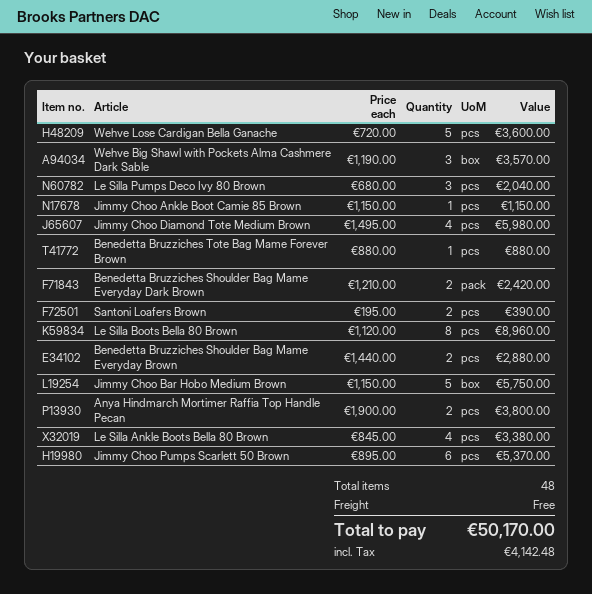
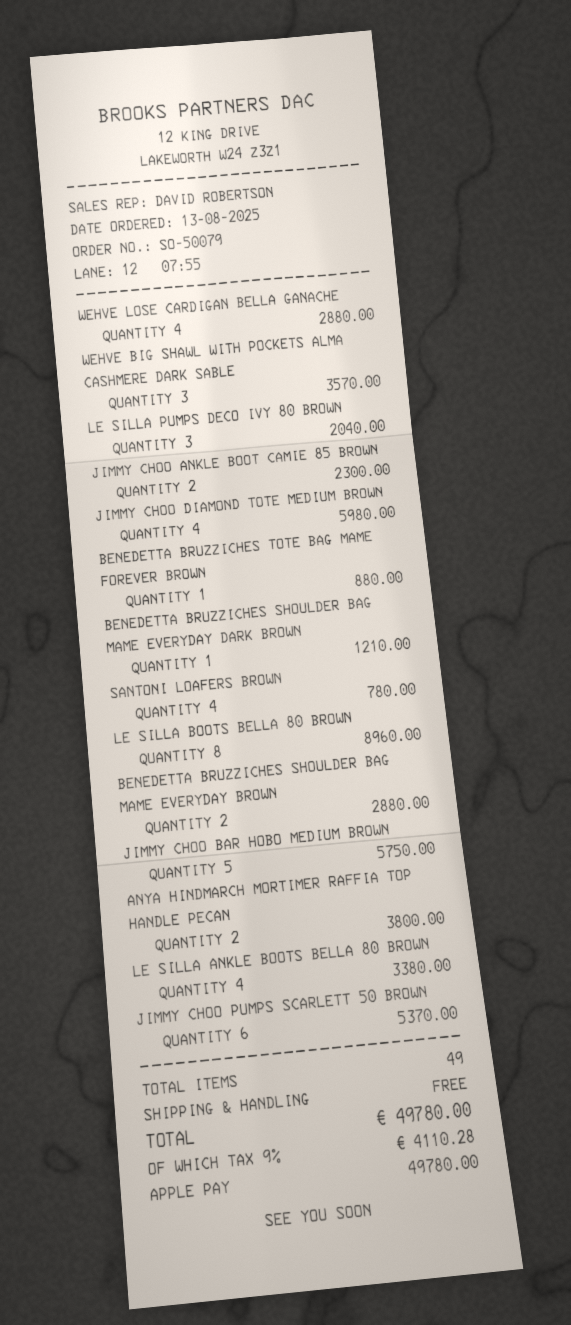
Wehve Lose Cardigan Bella Ganache: 5 for 3600.00 -> 4 for 2880.00
Jimmy Choo Ankle Boot Camie 85 Brown: 1 for 1150.00 -> 2 for 2300.00
Benedetta Bruzziches Shoulder Bag Mame Everyday Dark Brown: 2 for 2420.00 -> 1 for 1210.00
Santoni Loafers Brown: 2 for 390.00 -> 4 for 780.00
total quantity: 48 -> 49
tax: 4142.48 -> 4110.28
total: 50170.00 -> 49780.00

